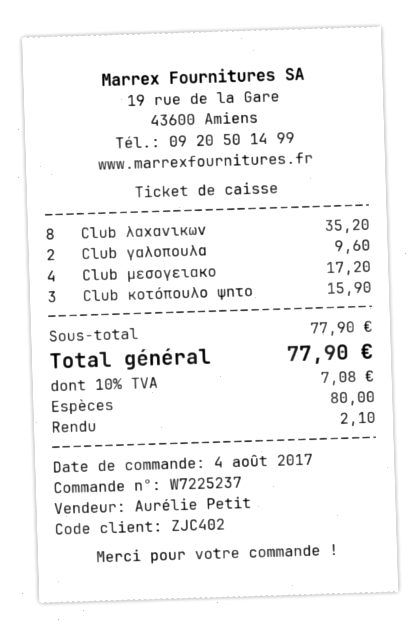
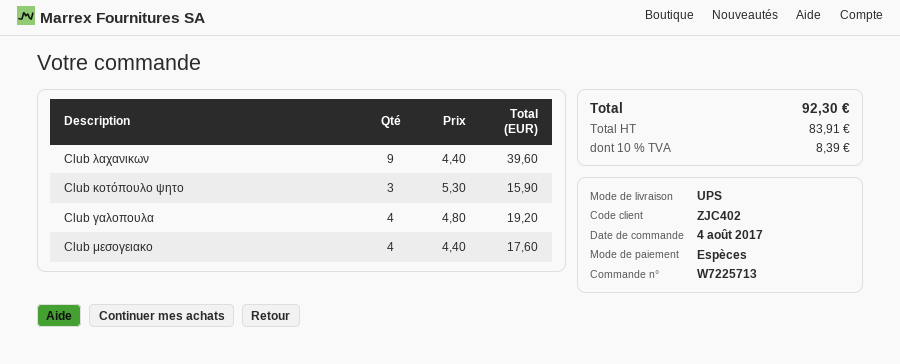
order number: W7225237 -> W7225713
Club λαχανικων: 8 for 35.20 -> 9 for 39.60
Club γαλοπουλα: 2 for 9.60 -> 4 for 19.20
Club μεσογειακο: 4 for 17.20 -> 4 for 17.60
tax: 10% = 7.08 -> 10% = 8.39
total: 77.90 -> 92.30

